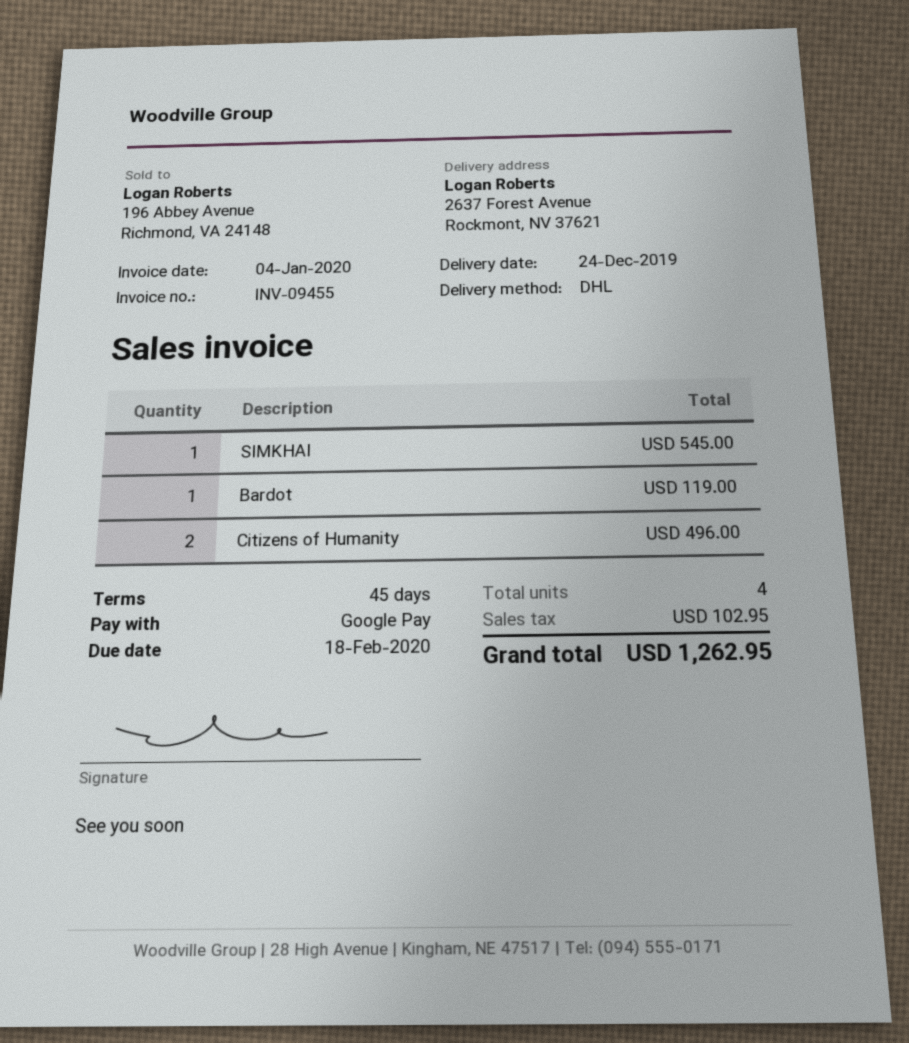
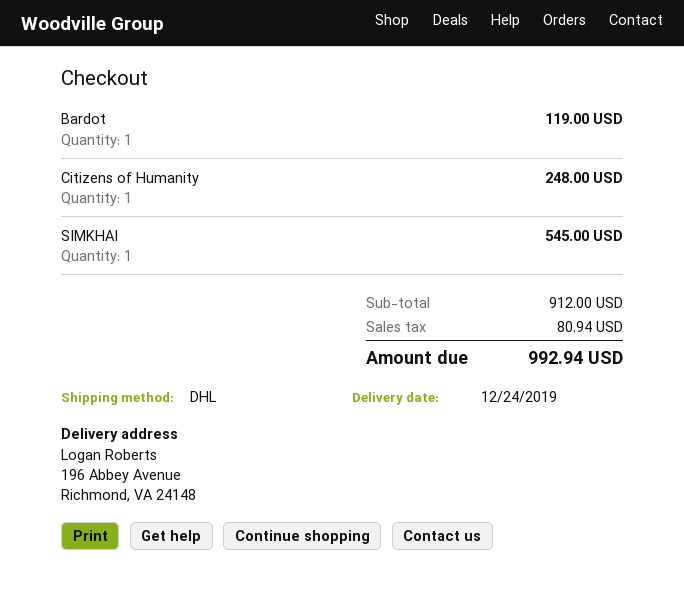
ship to: 2637 Forest Avenue, Rockmont, NV 37621 -> 196 Abbey Avenue, Richmond, VA 24148
Citizens of Humanity: 2 for 496.00 -> 1 for 248.00
tax: 102.95 -> 80.94
total: 1262.95 -> 992.94

